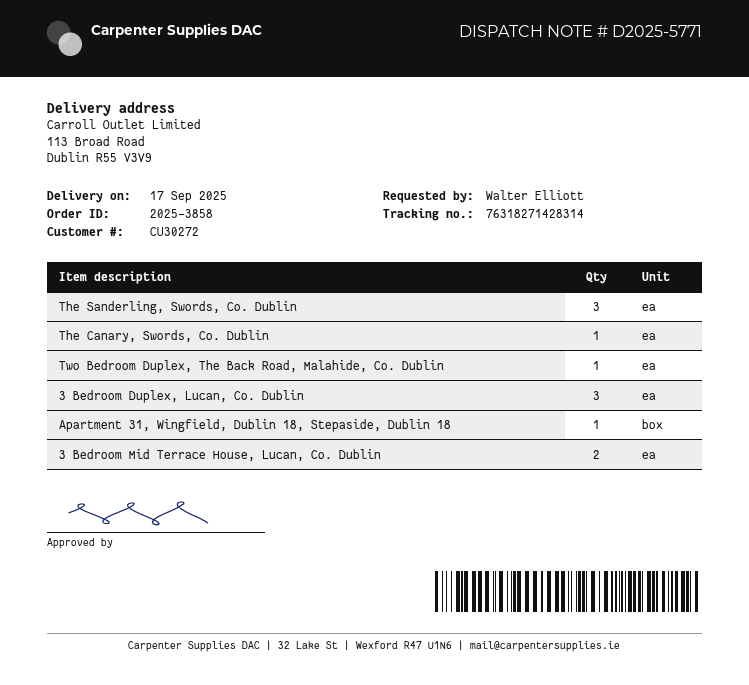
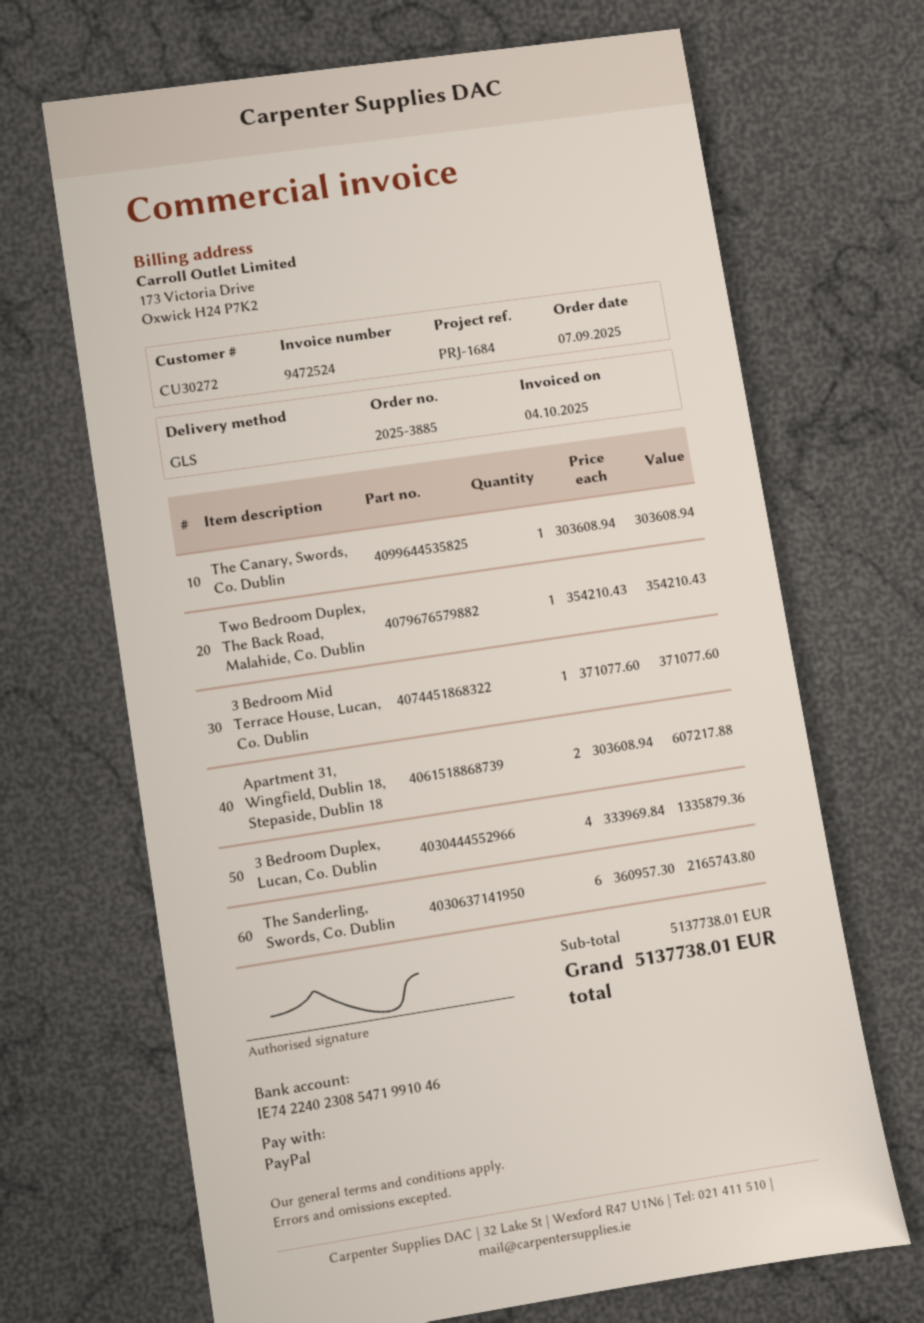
order number: 2025-3858 -> 2025-3885
The Sanderling, Swords, Co. Dublin: 3 -> 6
3 Bedroom Duplex, Lucan, Co. Dublin: 3 -> 4
Apartment 31, Wingfield, Dublin 18, Stepaside, Dublin 18: 1 -> 2
3 Bedroom Mid Terrace House, Lucan, Co. Dublin: 2 -> 1

